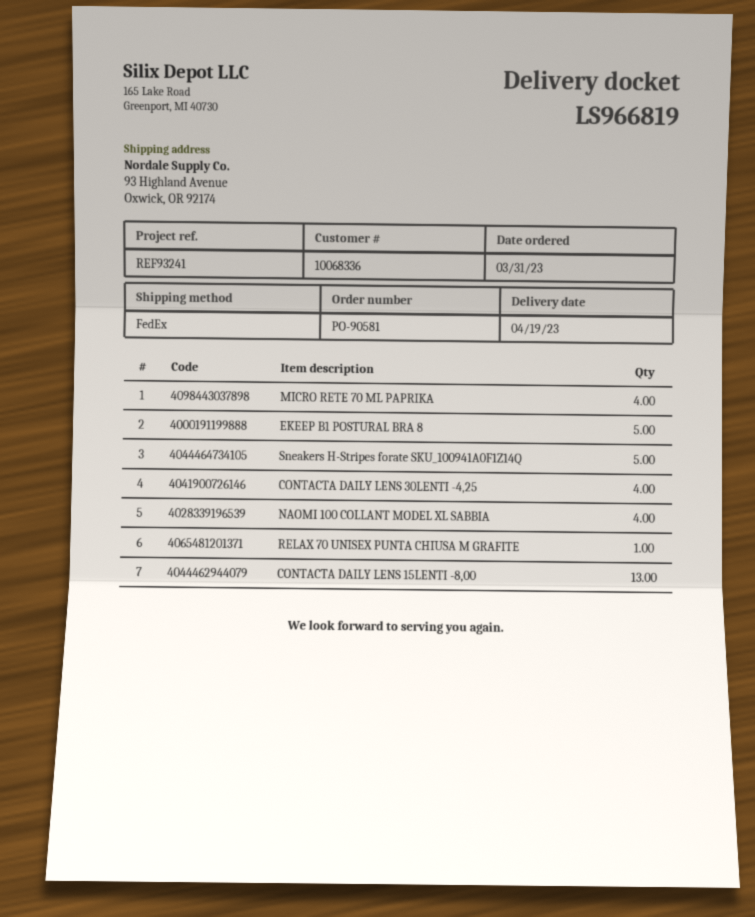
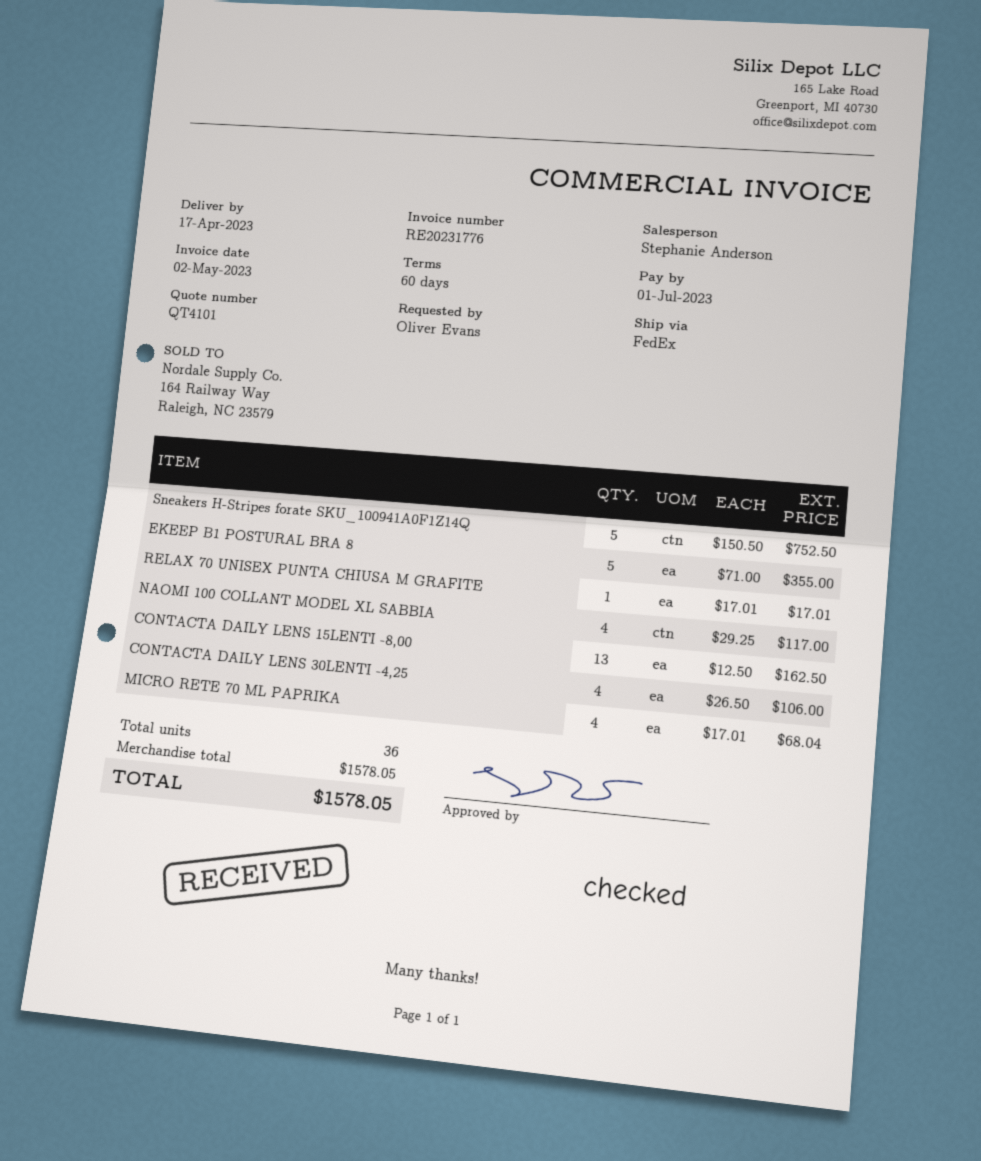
delivery date: 2023-04-19 -> 2023-04-17

